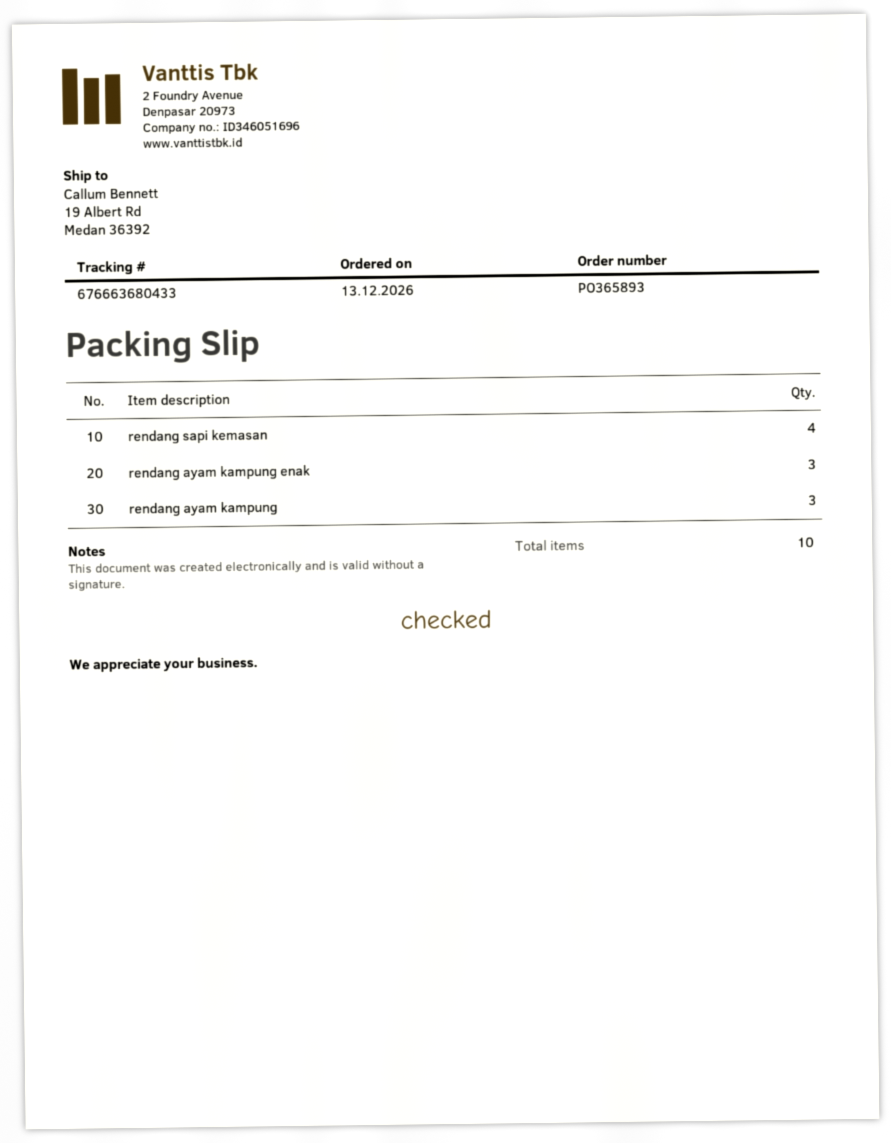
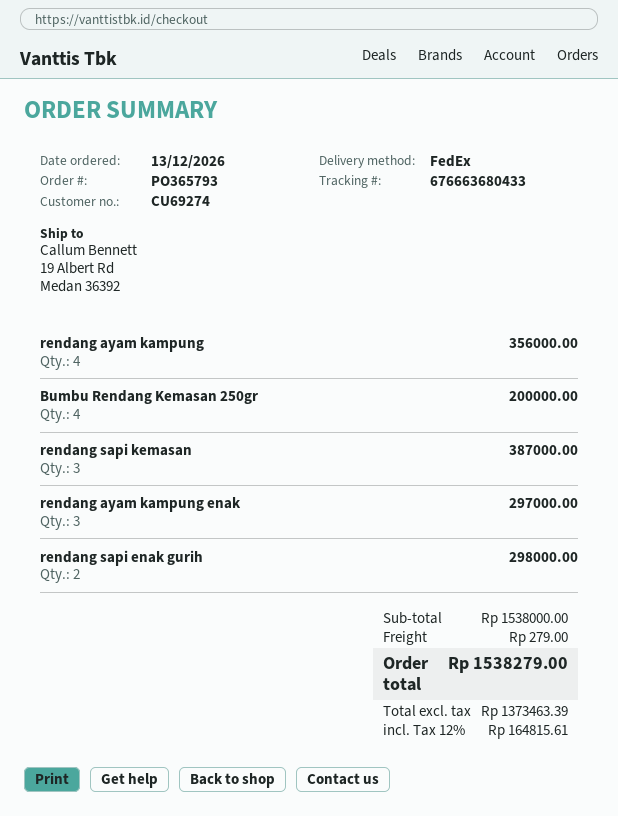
order number: PO365893 -> PO365793
rendang sapi kemasan: 4 -> 3
rendang ayam kampung: 3 -> 4
Bumbu Rendang Kemasan 250gr: none -> 4
rendang sapi enak gurih: none -> 2

